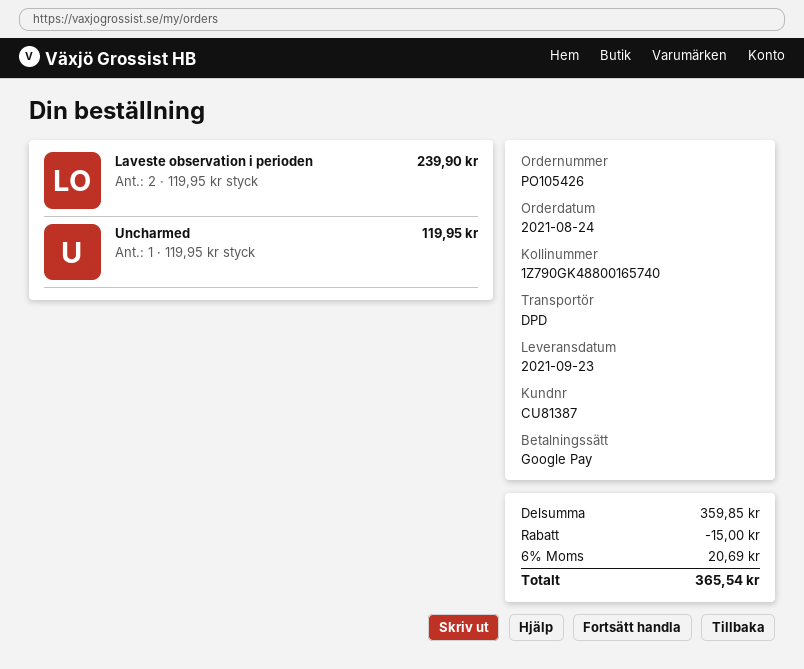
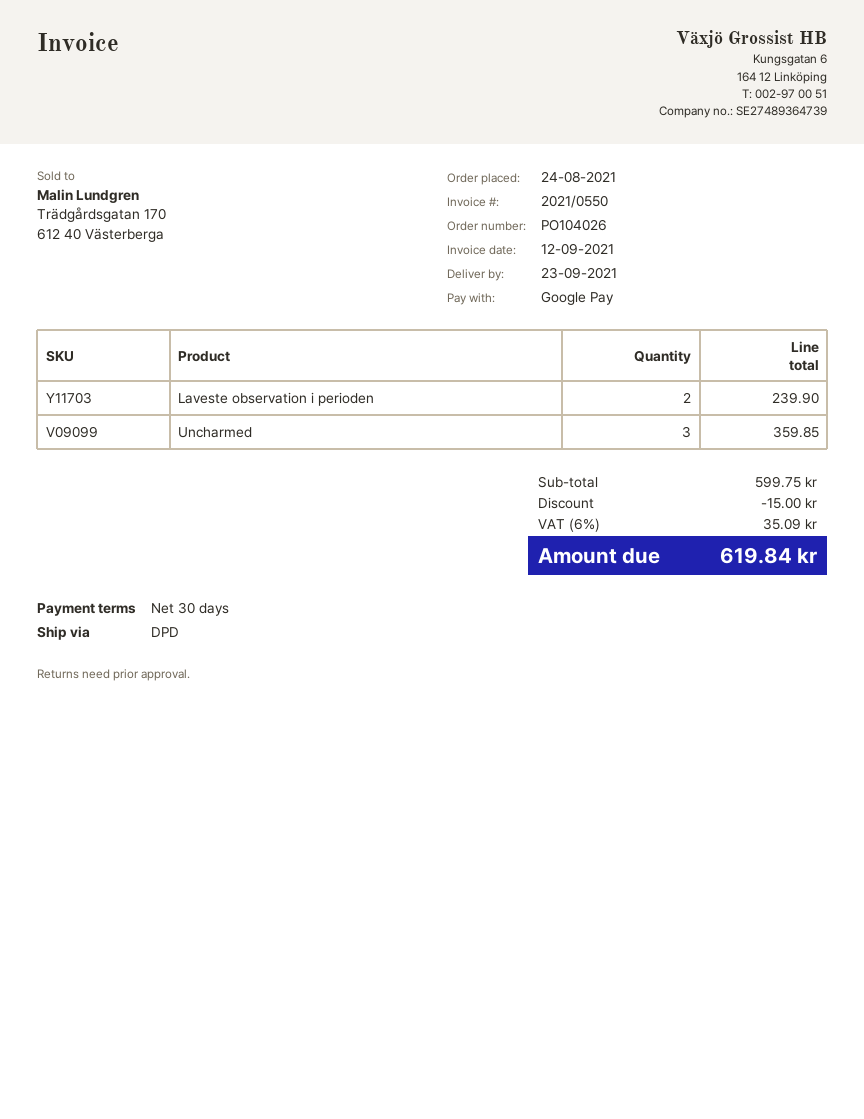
order number: PO105426 -> PO104026
Uncharmed: 1 for 119.95 -> 3 for 359.85
subtotal: 359.85 -> 599.75
tax: 6% = 20.69 -> 6% = 35.09
total: 365.54 -> 619.84

